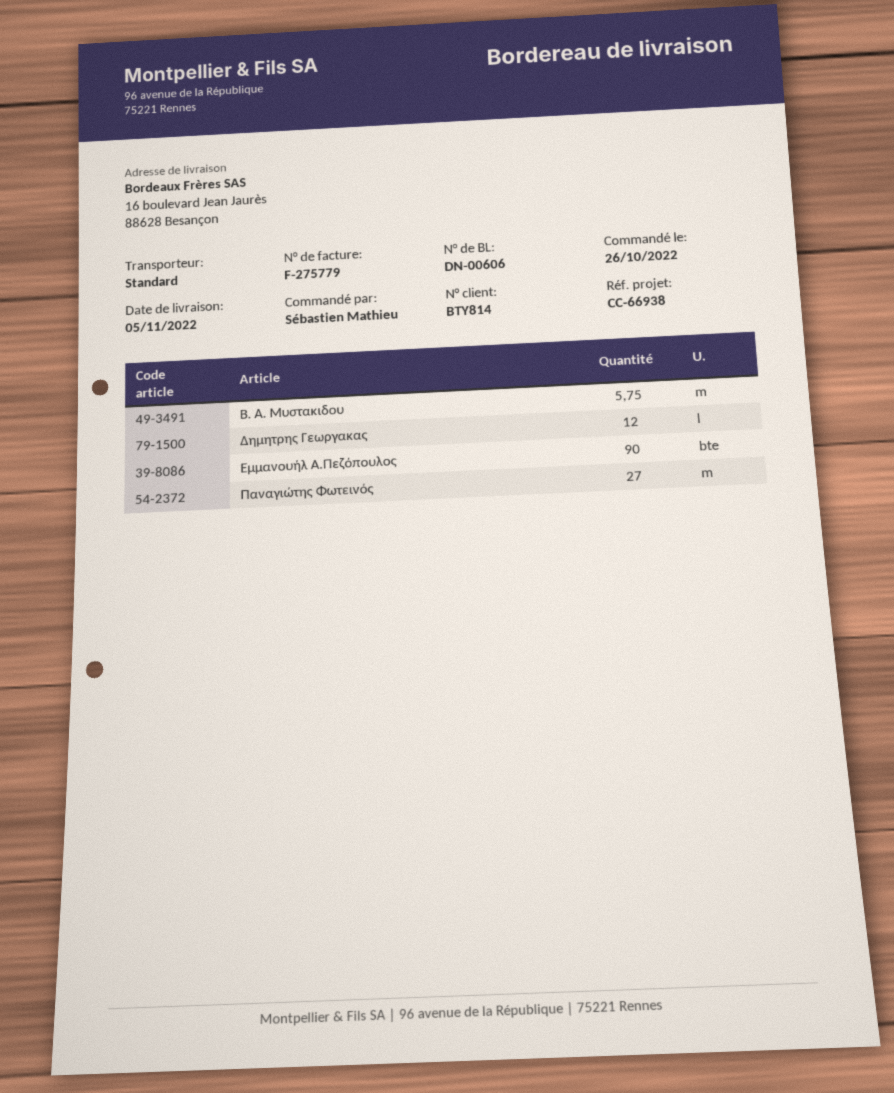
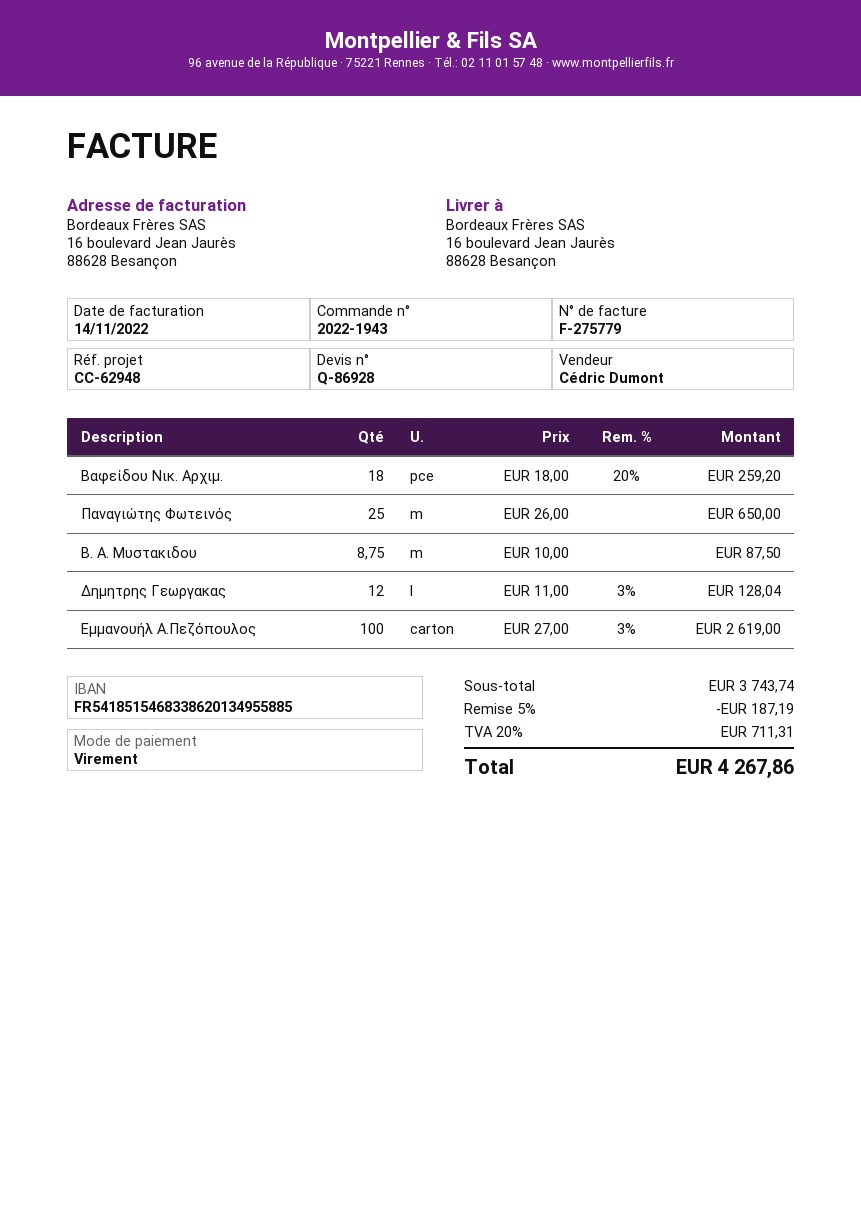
reference: CC-66938 -> CC-62948
Β. Α. Μυστακιδου: 5.75 -> 8.75
Εμμανουήλ Α.Πεζόπουλος: 90 -> 100
Παναγιώτης Φωτεινός: 27 -> 25
Βαφείδου Νικ. Αρχιμ.: none -> 18

